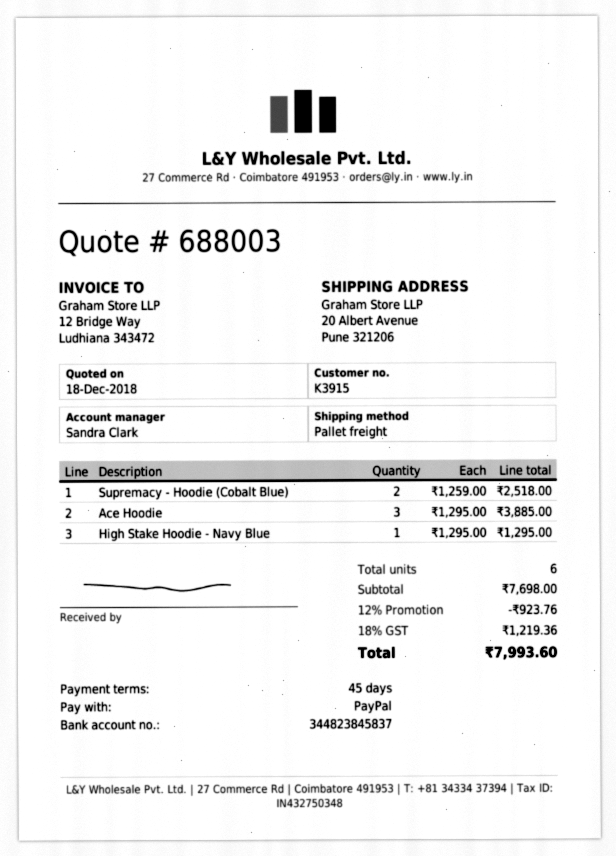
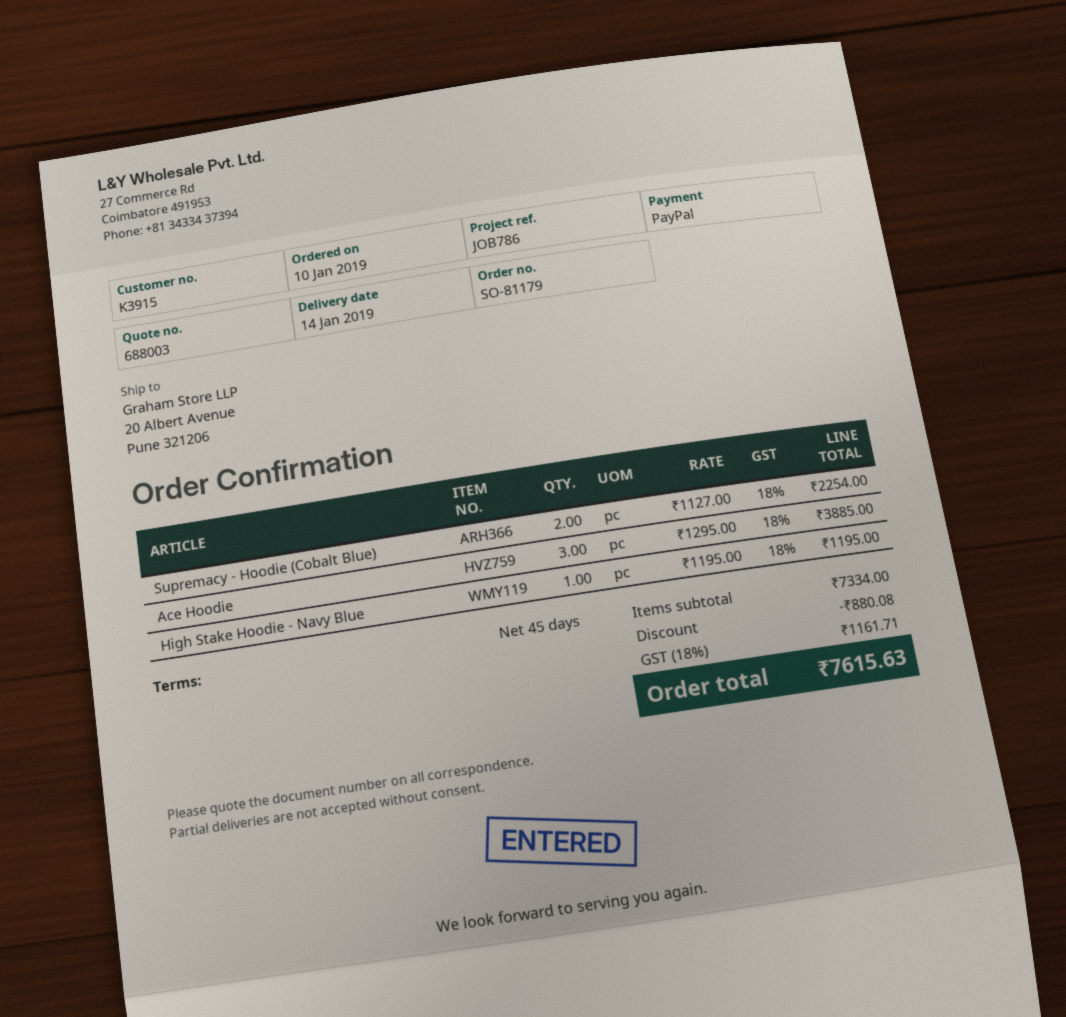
Supremacy - Hoodie (Cobalt Blue): 2 x 1259.00 = 2518.00 -> 2 x 1127.00 = 2254.00
High Stake Hoodie - Navy Blue: 1 x 1295.00 = 1295.00 -> 1 x 1195.00 = 1195.00
subtotal: 7698.00 -> 7334.00
discount: 923.76 -> 880.08
tax: 18% = 1219.36 -> 18% = 1161.71
total: 7993.60 -> 7615.63

